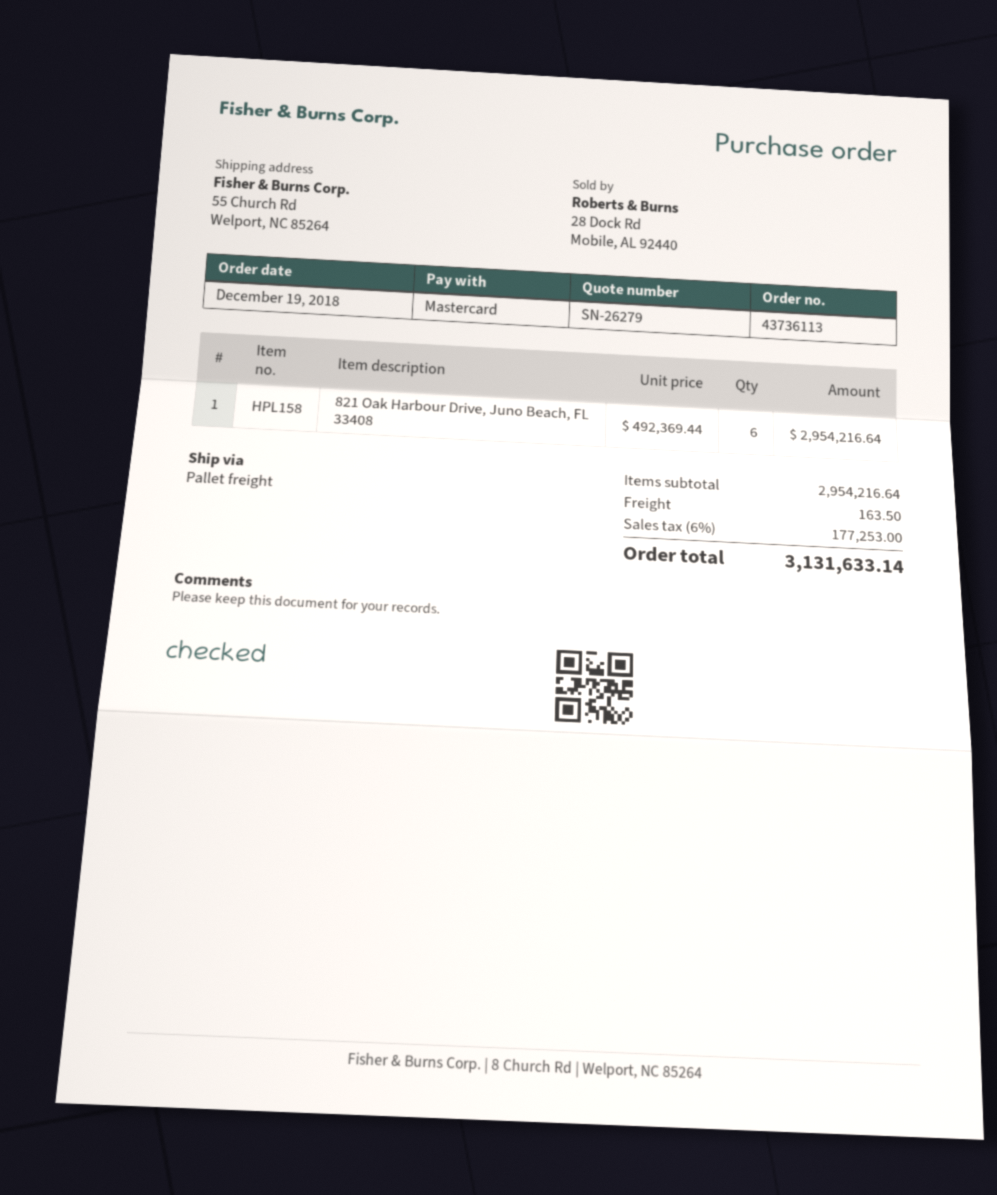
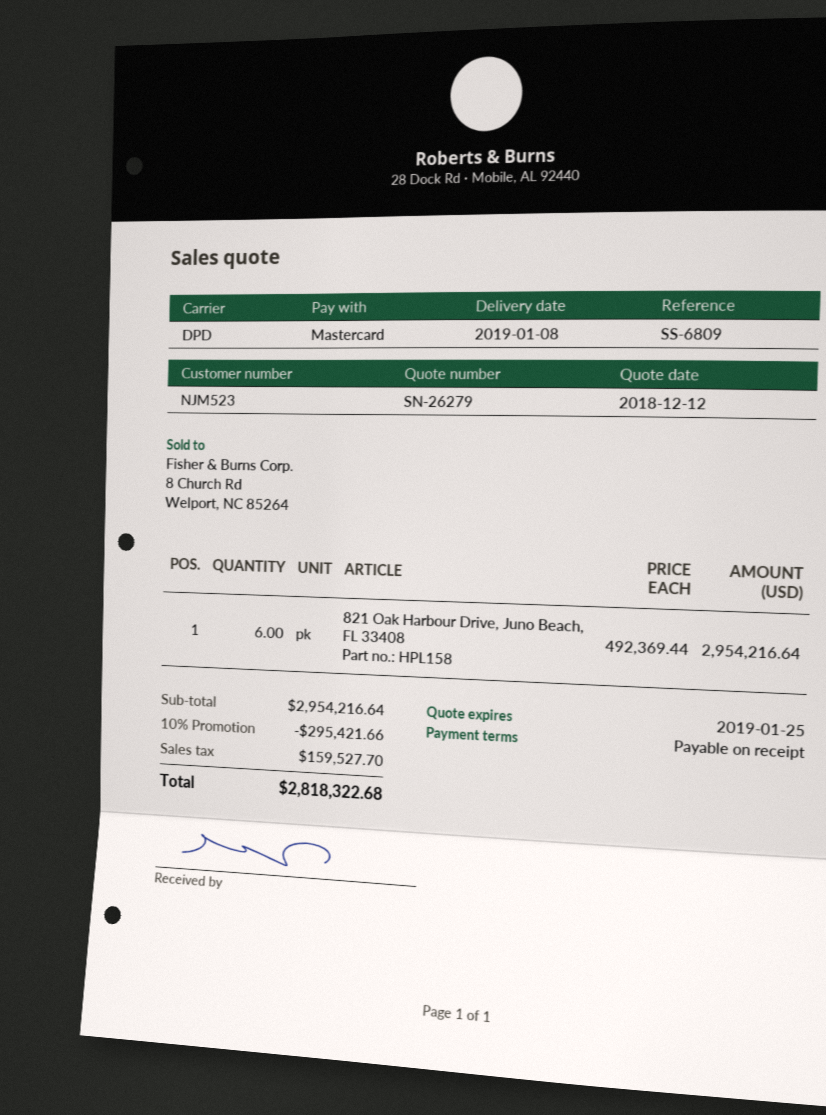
shipping method: pallet freight -> DPD
discount: none -> 10% = 295421.66
shipping: 163.50 -> none
tax: 177253.00 -> 159527.70
total: 3131633.14 -> 2818322.68

